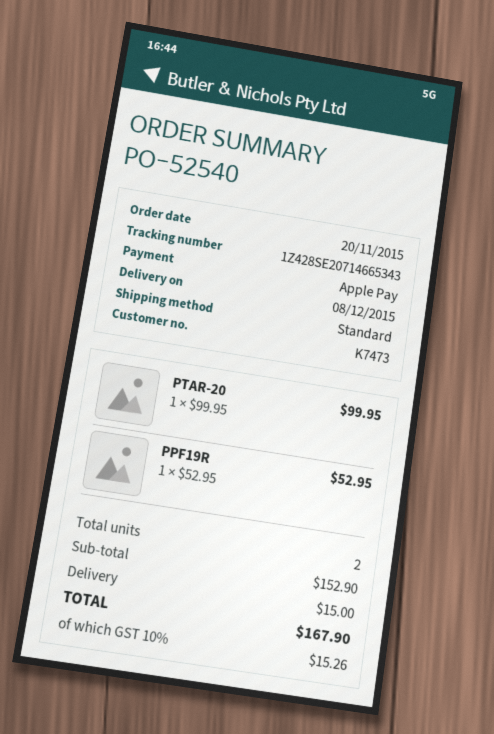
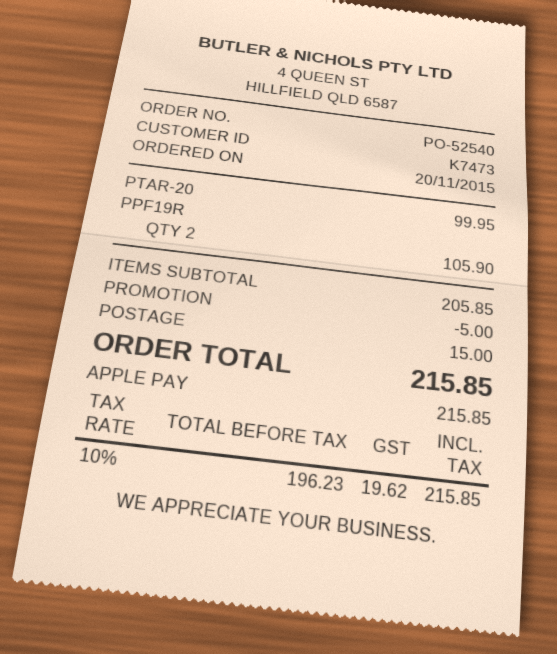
PPF19R: 1 for 52.95 -> 2 for 105.90
subtotal: 152.90 -> 205.85
discount: none -> 5.00
tax: 10% = 15.26 -> 10% = 19.62
total: 167.90 -> 215.85

